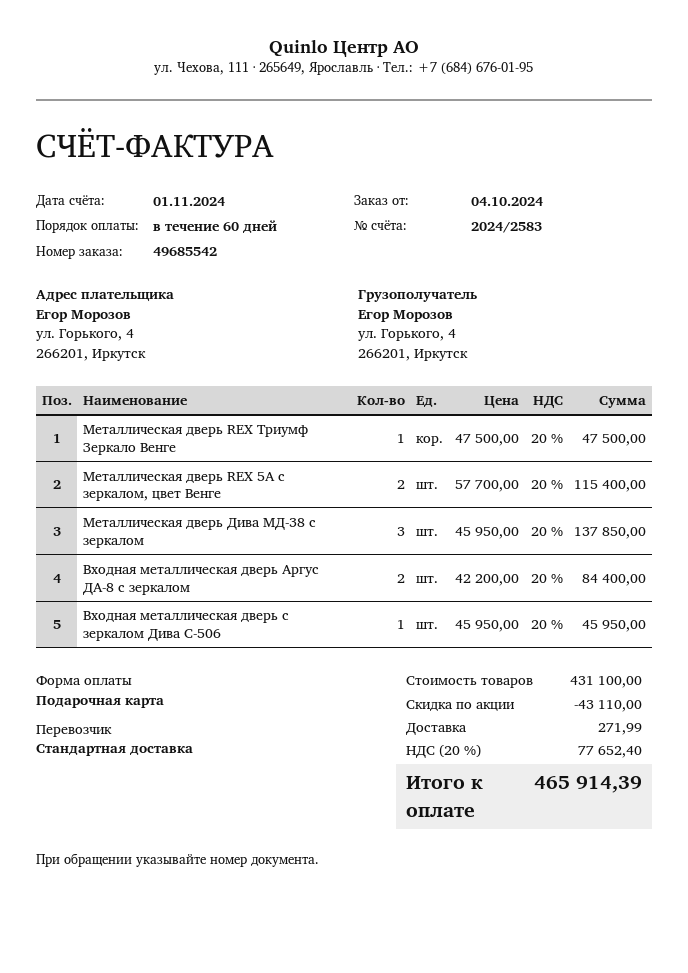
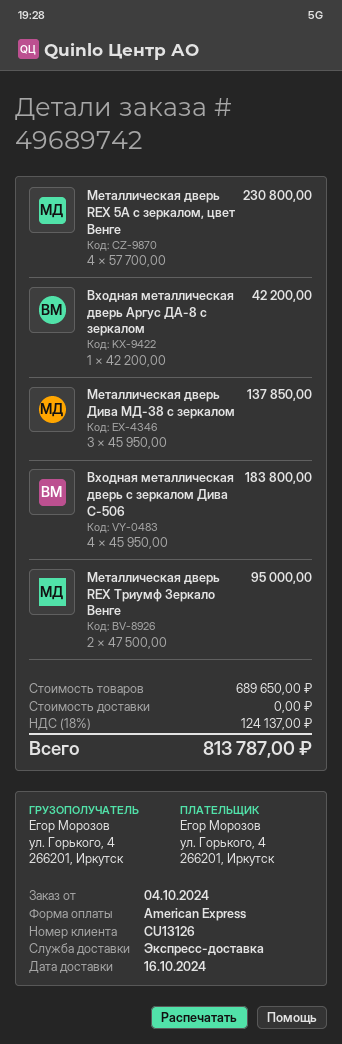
order number: 49685542 -> 49689742
payment method: gift card -> American Express
shipping method: standard -> express
Металлическая дверь REX Триумф Зеркало Венге: 1 x 47500.00 = 47500.00 -> 2 x 47500.00 = 95000.00
Металлическая дверь REX 5A с зеркалом, цвет Венге: 2 x 57700.00 = 115400.00 -> 4 x 57700.00 = 230800.00
Входная металлическая дверь Аргус ДА-8 с зеркалом: 2 x 42200.00 = 84400.00 -> 1 x 42200.00 = 42200.00
Входная металлическая дверь с зеркалом Дива С-506: 1 x 45950.00 = 45950.00 -> 4 x 45950.00 = 183800.00
subtotal: 431100.00 -> 689650.00
discount: 43110.00 -> none
shipping: 271.99 -> 0.00
tax: 20% = 77652.40 -> 18% = 124137.00
total: 465914.39 -> 813787.00

